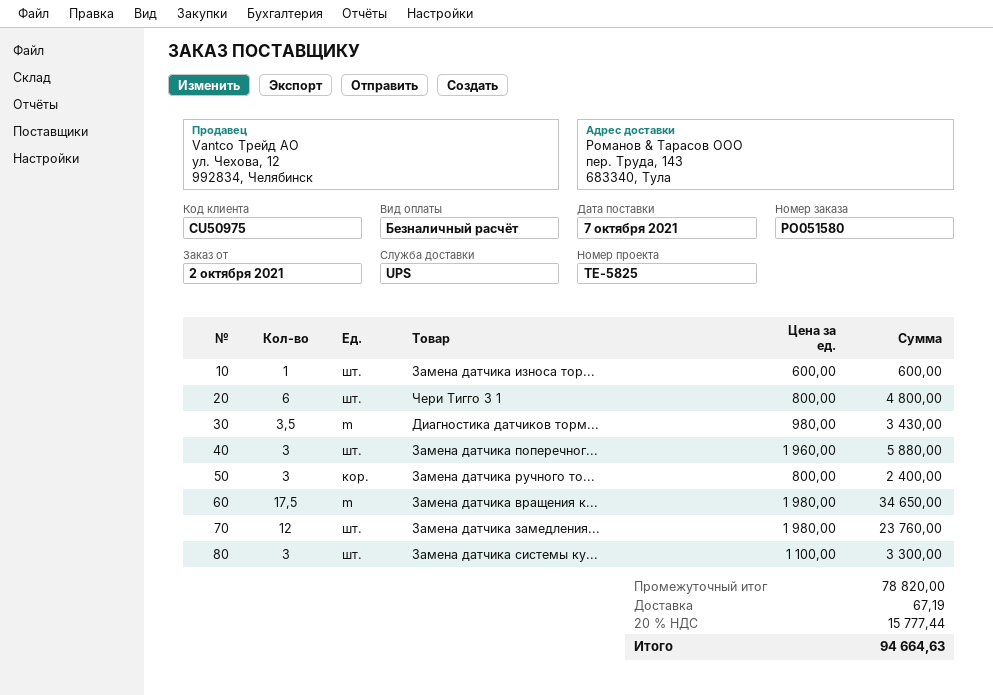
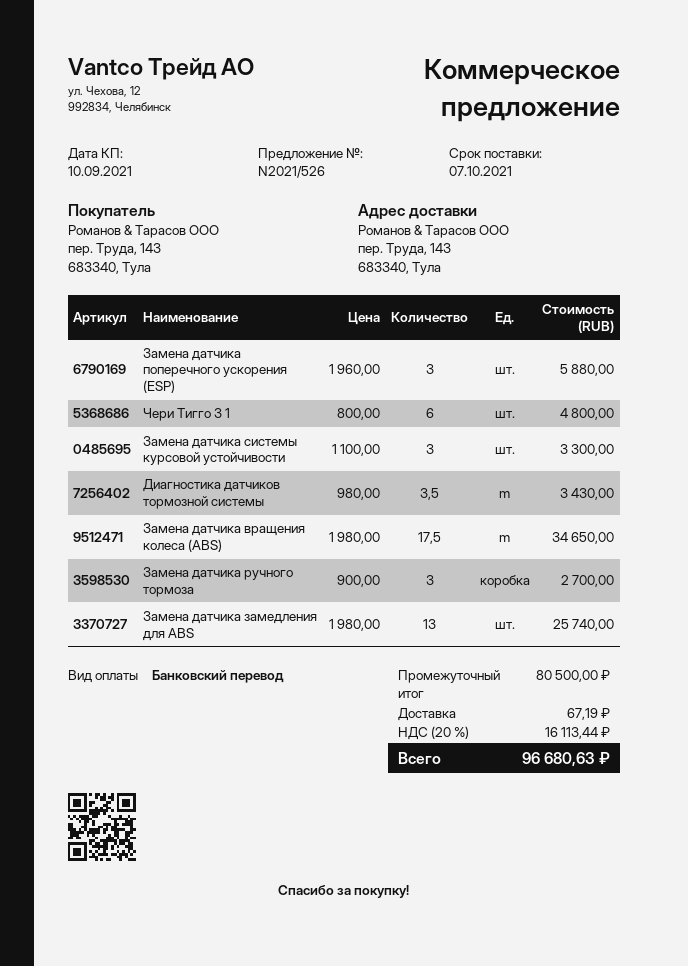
Замена датчика износа тор...: 1 x 600.00 = 600.00 -> none
Замена датчика ручного то...: 3 x 800.00 = 2400.00 -> 3 x 900.00 = 2700.00
Замена датчика замедления...: 12 x 1980.00 = 23760.00 -> 13 x 1980.00 = 25740.00
subtotal: 78820.00 -> 80500.00
tax: 20% = 15777.44 -> 20% = 16113.44
total: 94664.63 -> 96680.63

